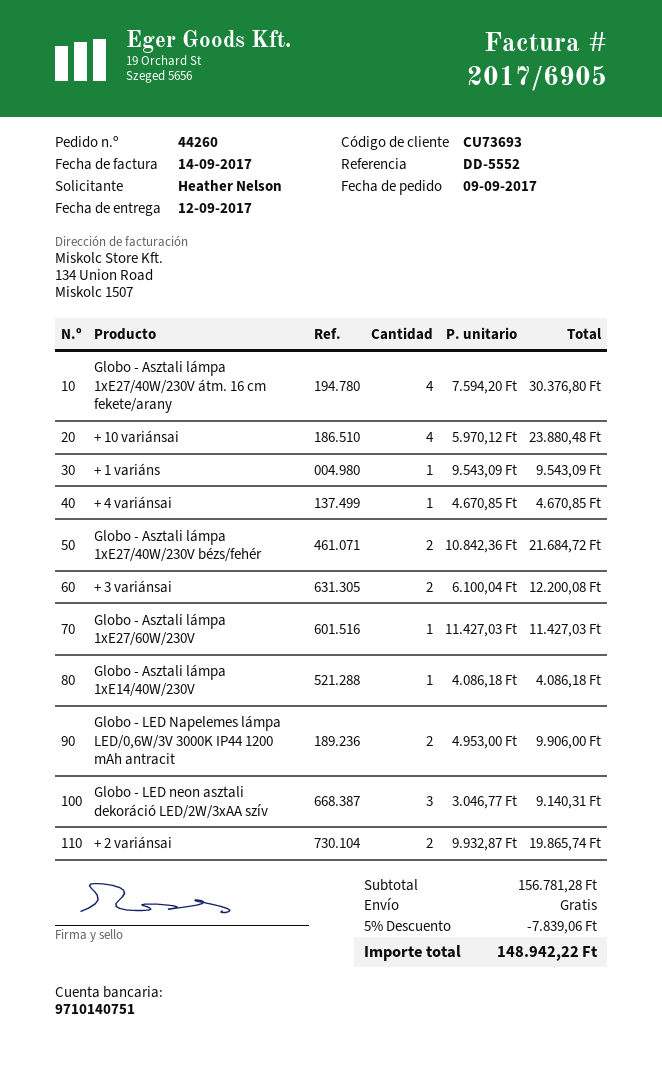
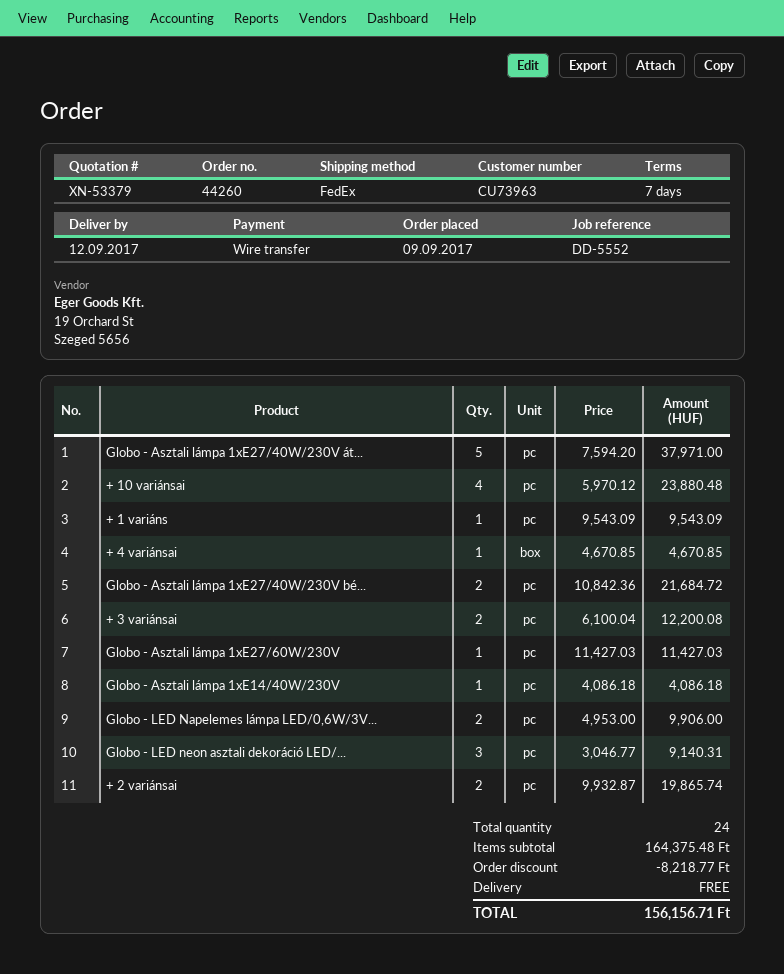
customer number: CU73693 -> CU73963
Globo - Asztali lámpa 1xE27/40W/230V átm. 16 cm fekete/arany: 4 x 7594.20 = 30376.80 -> 5 x 7594.20 = 37971.00
subtotal: 156781.28 -> 164375.48
discount: 7839.06 -> 8218.77
total: 148942.22 -> 156156.71

